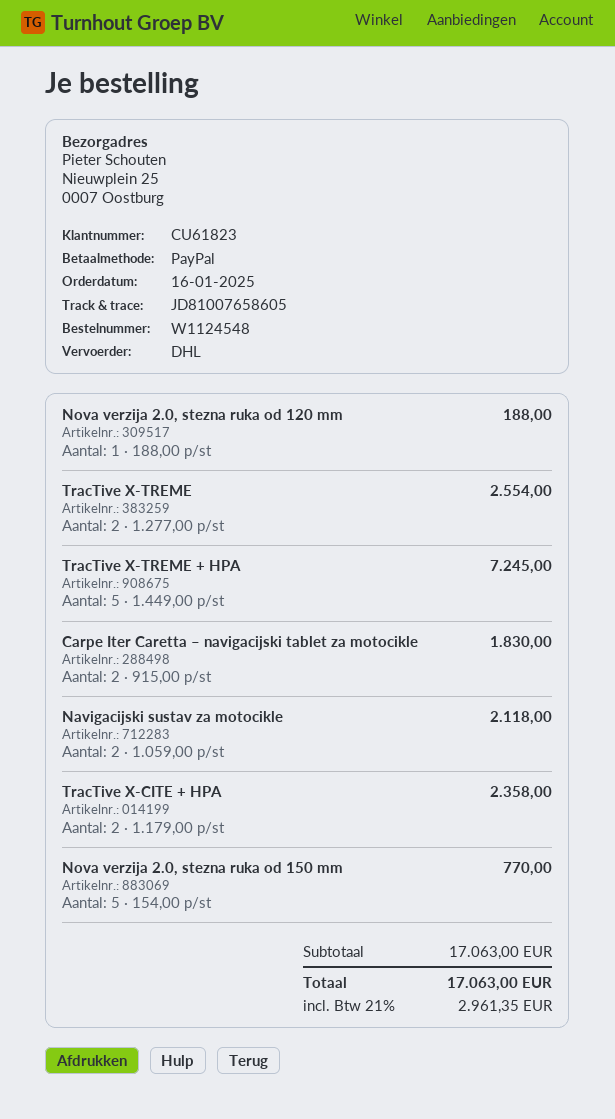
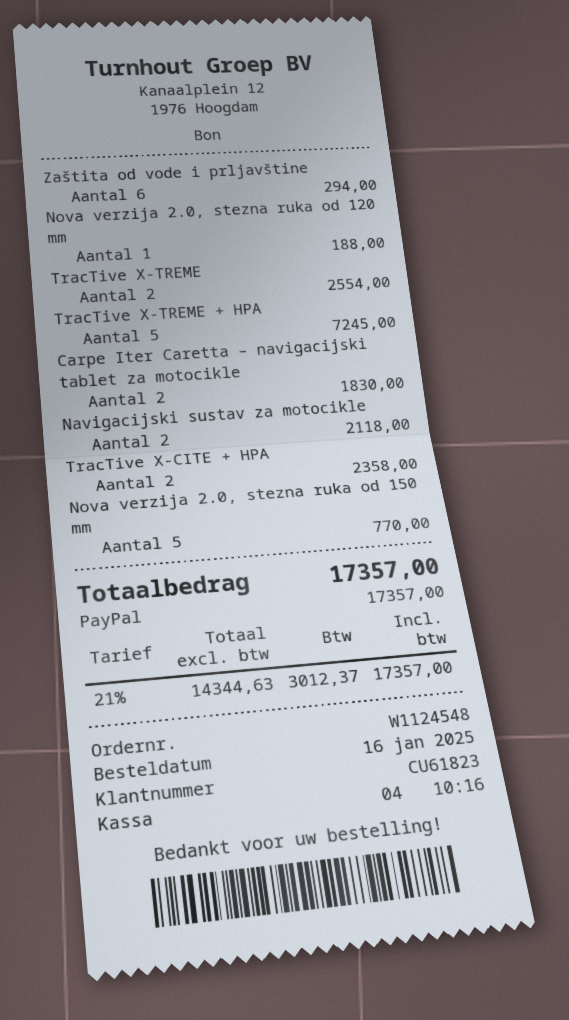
Zaštita od vode i prljavštine: none -> 6 for 294.00
tax: 21% = 2961.35 -> 21% = 3012.37
total: 17063.00 -> 17357.00

